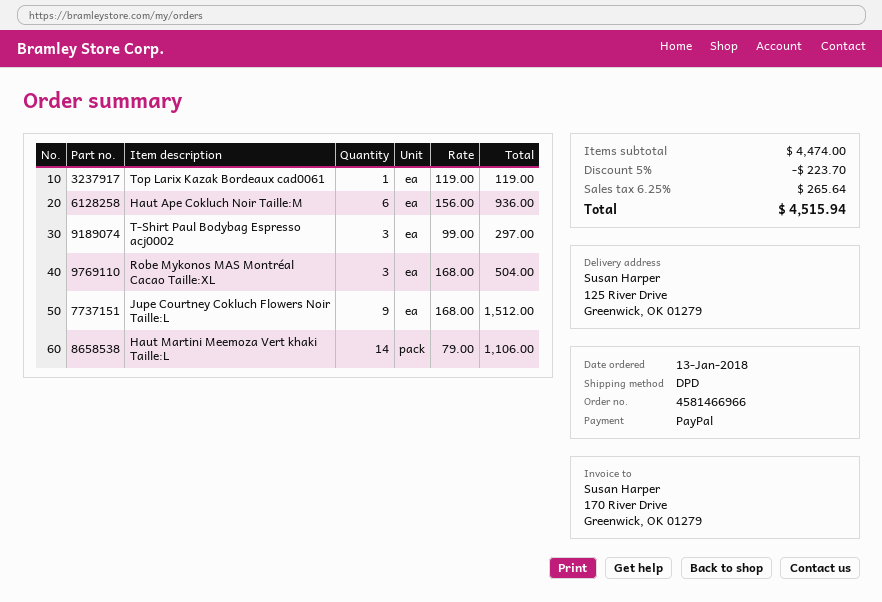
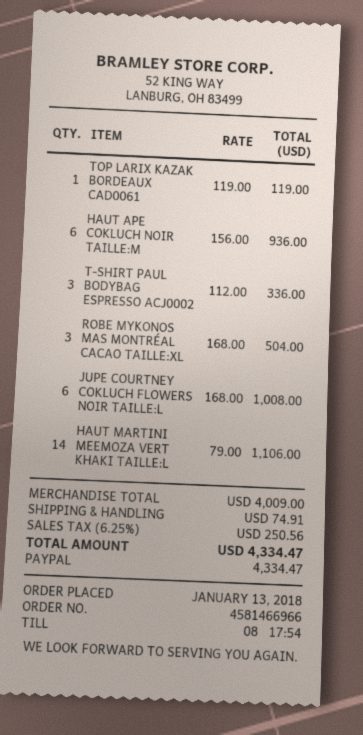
T-Shirt Paul Bodybag Espresso acj0002: 3 x 99.00 = 297.00 -> 3 x 112.00 = 336.00
Jupe Courtney Cokluch Flowers Noir Taille:L: 9 x 168.00 = 1512.00 -> 6 x 168.00 = 1008.00
subtotal: 4474.00 -> 4009.00
discount: 5% = 223.70 -> none
shipping: none -> 74.91
tax: 6.25% = 265.64 -> 6.25% = 250.56
total: 4515.94 -> 4334.47

